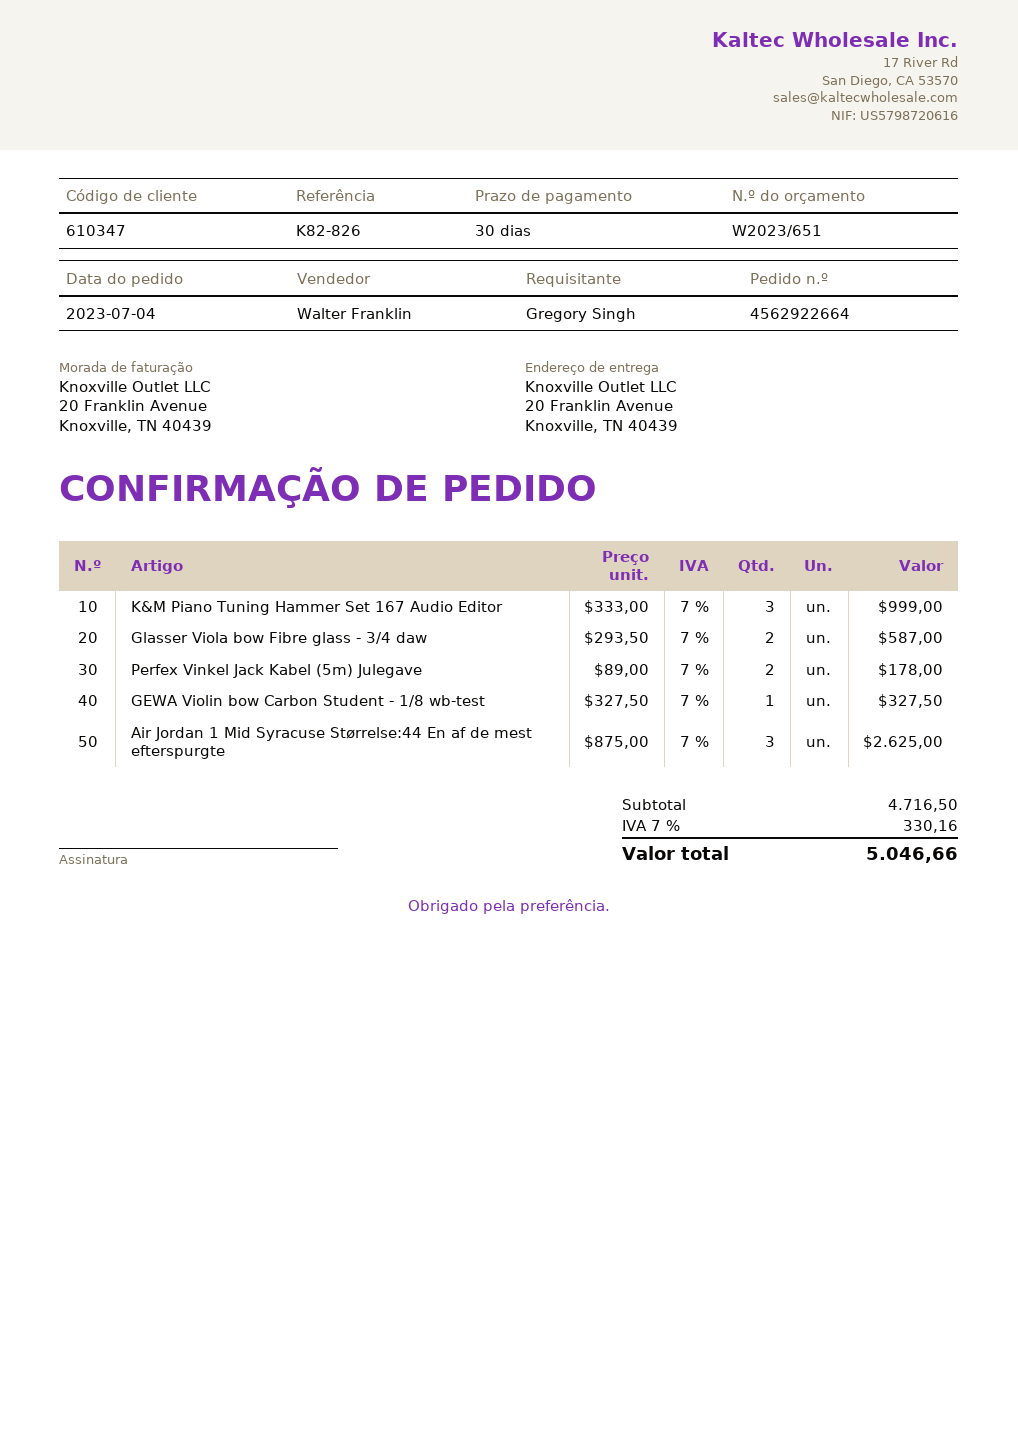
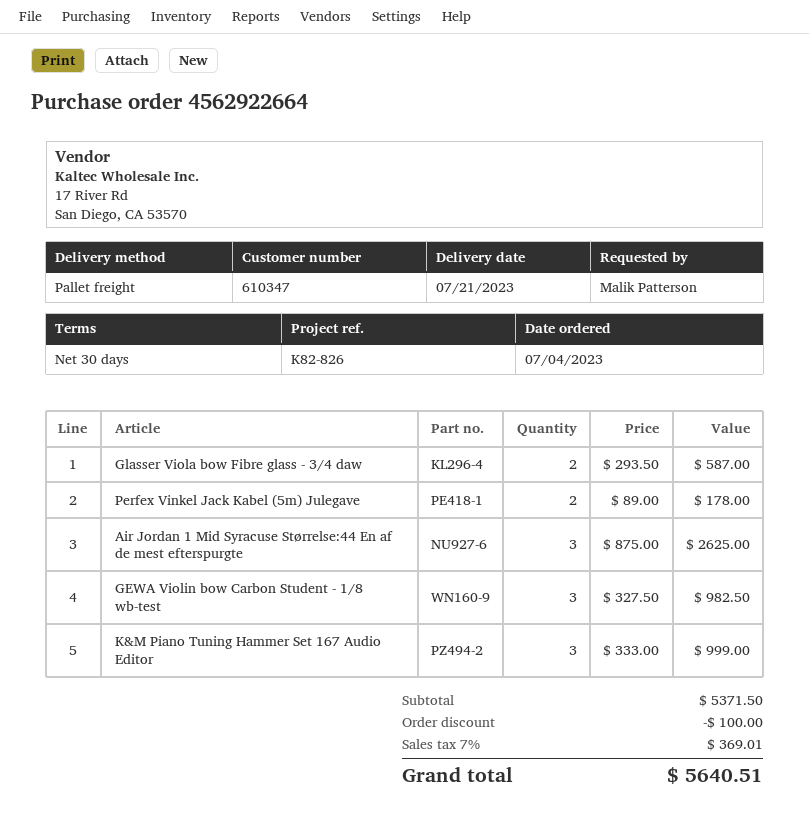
ordered by: Gregory Singh -> Malik Patterson
GEWA Violin bow Carbon Student - 1/8 wb-test: 1 x 327.50 = 327.50 -> 3 x 327.50 = 982.50
subtotal: 4716.50 -> 5371.50
discount: none -> 100.00
tax: 7% = 330.16 -> 7% = 369.01
total: 5046.66 -> 5640.51

